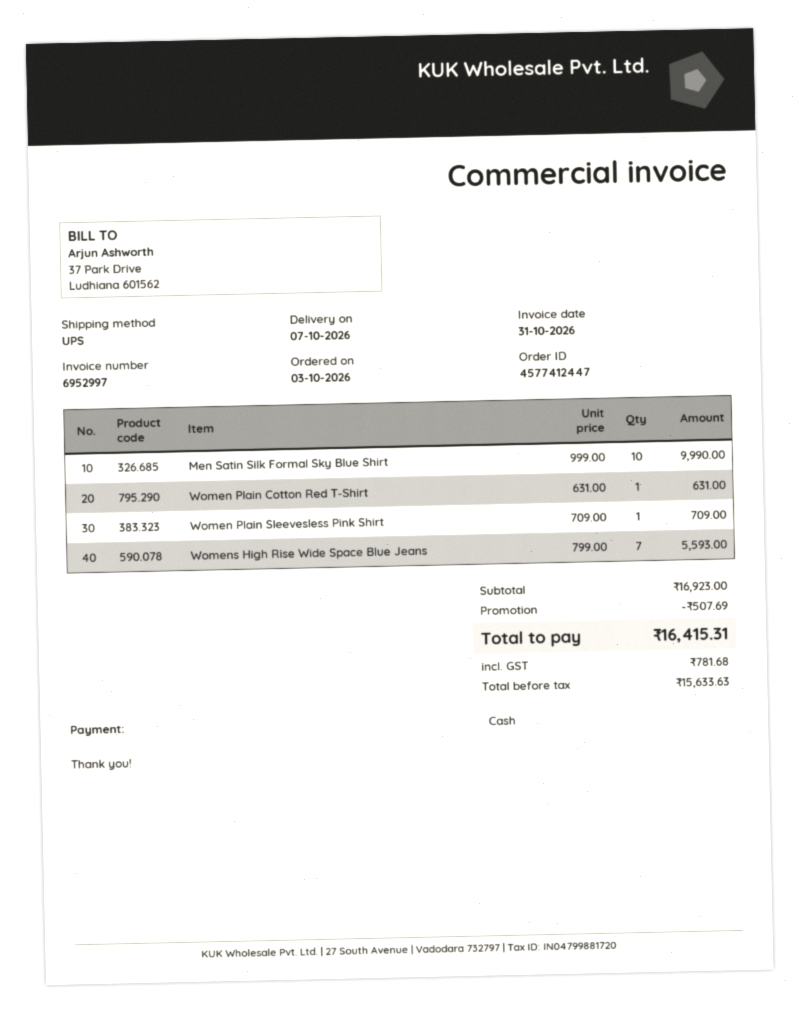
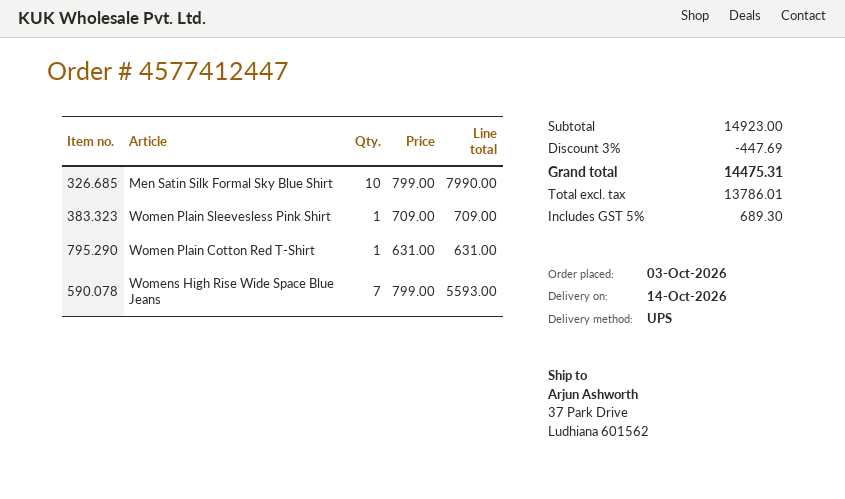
delivery date: 2026-10-07 -> 2026-10-14
Men Satin Silk Formal Sky Blue Shirt: 10 x 999.00 = 9990.00 -> 10 x 799.00 = 7990.00
subtotal: 16923.00 -> 14923.00
discount: 507.69 -> 447.69
net: 15633.63 -> 13786.01
tax: 781.68 -> 689.30
total: 16415.31 -> 14475.31

